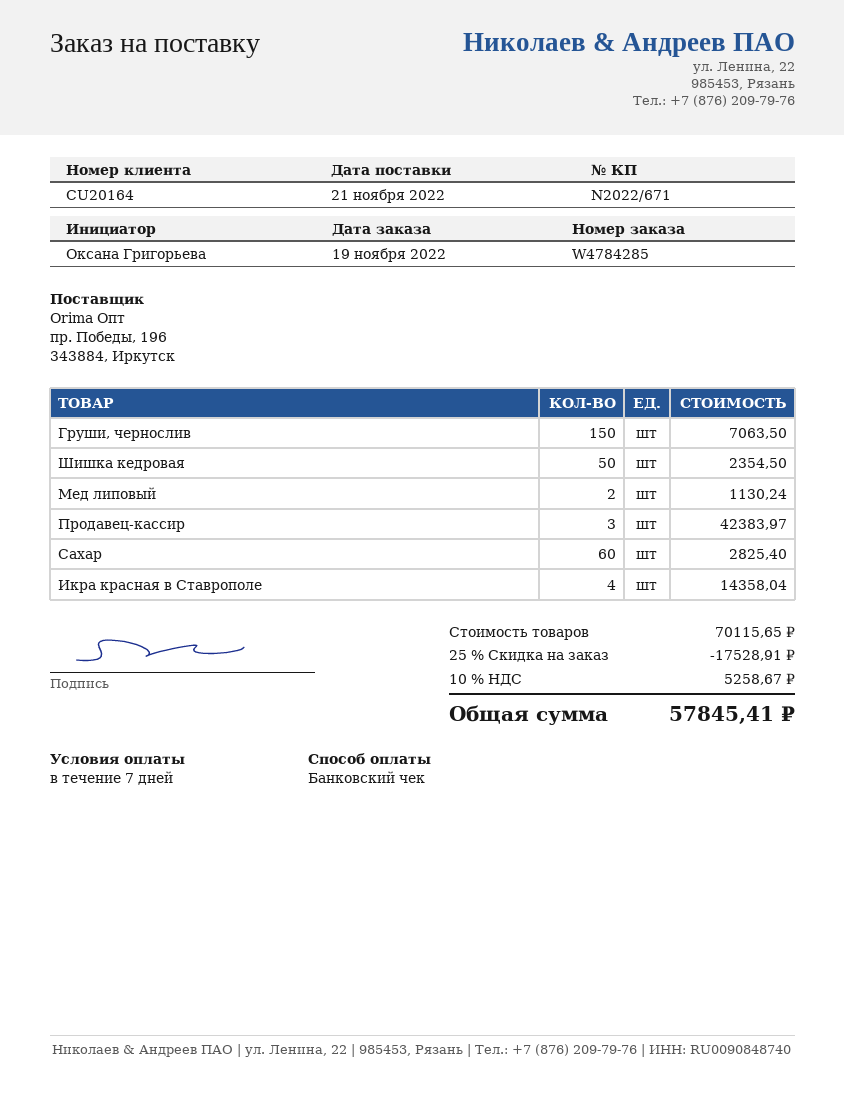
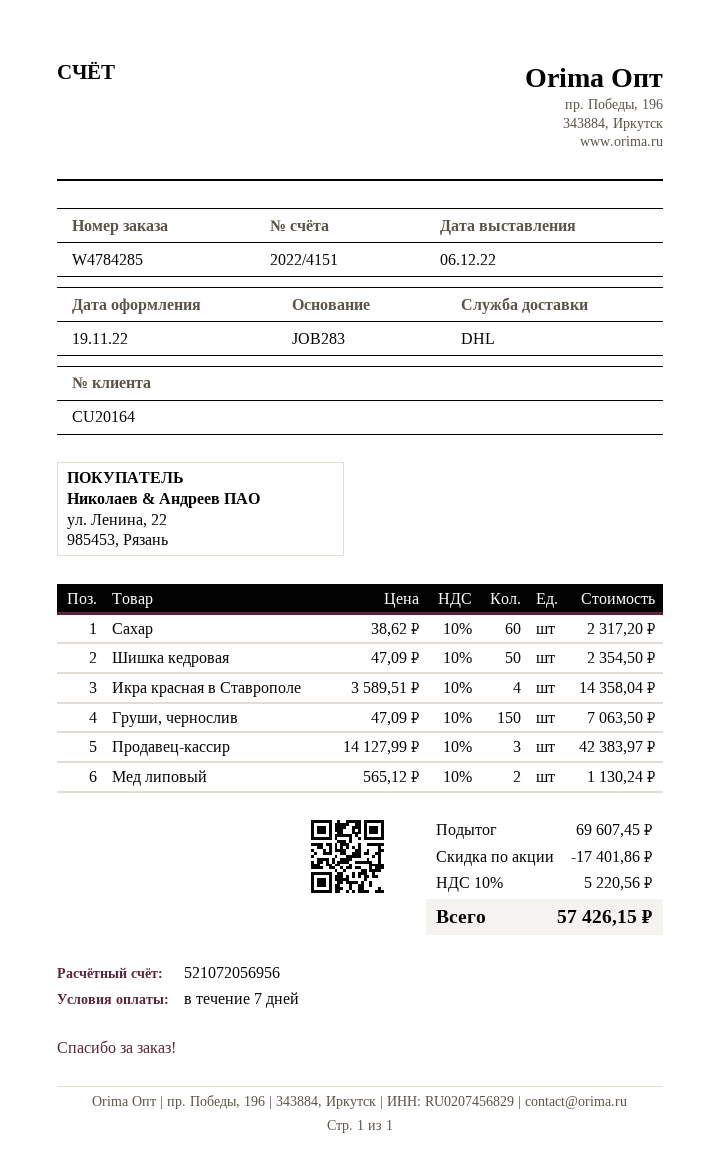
Сахар: 60 for 2825.40 -> 60 for 2317.20
subtotal: 70115.65 -> 69607.45
discount: 17528.91 -> 17401.86
tax: 10% = 5258.67 -> 10% = 5220.56
total: 57845.41 -> 57426.15

